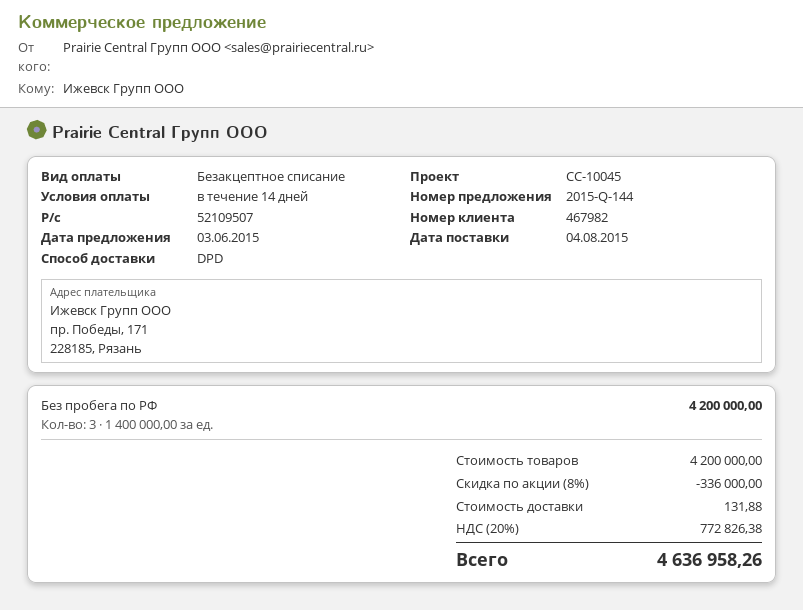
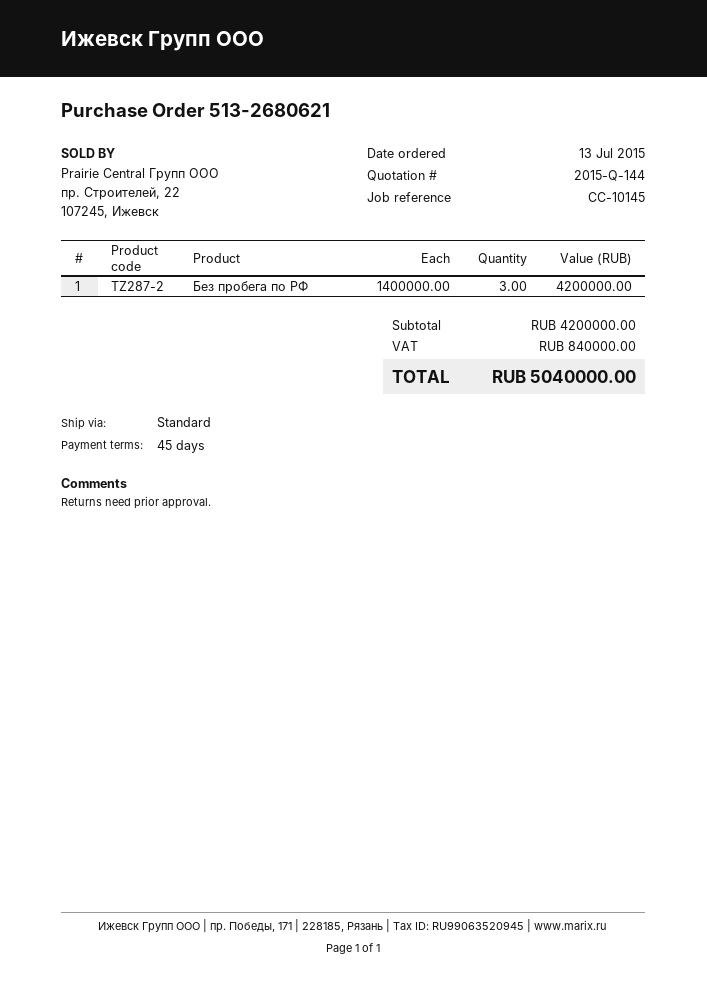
payment terms: 14 days -> 45 days
reference: CC-10045 -> CC-10145
shipping method: DPD -> standard
discount: 8% = 336000.00 -> none
shipping: 131.88 -> none
tax: 772826.38 -> 840000.00
total: 4636958.26 -> 5040000.00

